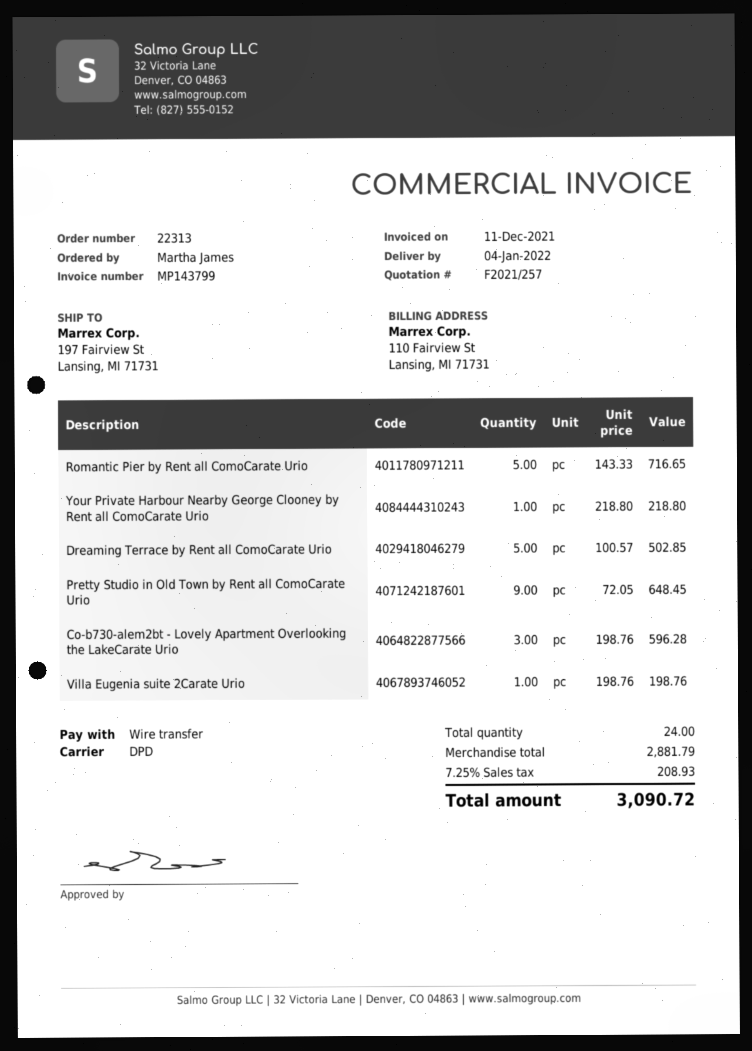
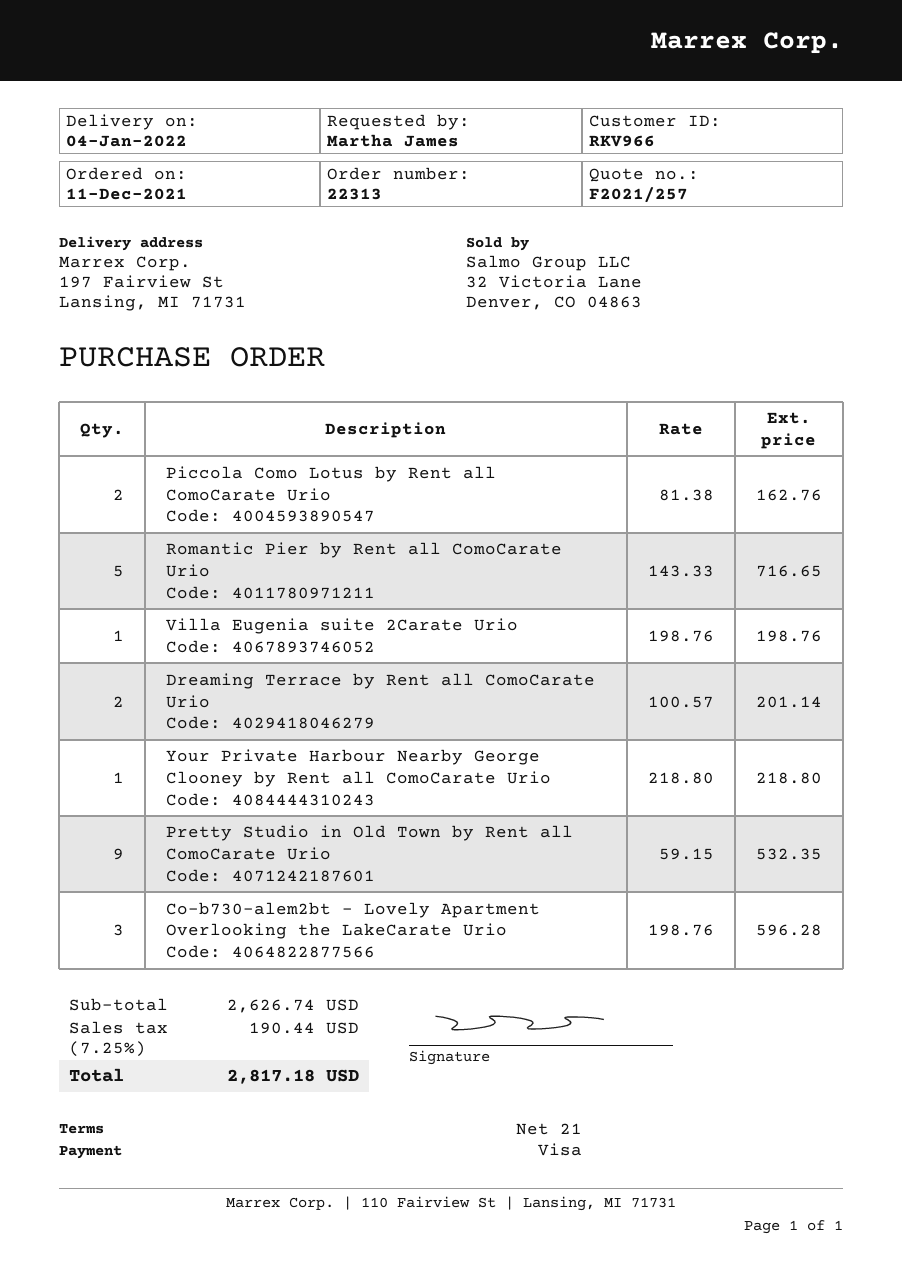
payment method: bank transfer -> Visa
Dreaming Terrace by Rent all ComoCarate Urio: 5 x 100.57 = 502.85 -> 2 x 100.57 = 201.14
Pretty Studio in Old Town by Rent all ComoCarate Urio: 9 x 72.05 = 648.45 -> 9 x 59.15 = 532.35
Piccola Como Lotus by Rent all ComoCarate Urio: none -> 2 x 81.38 = 162.76
subtotal: 2881.79 -> 2626.74
tax: 7.25% = 208.93 -> 7.25% = 190.44
total: 3090.72 -> 2817.18

